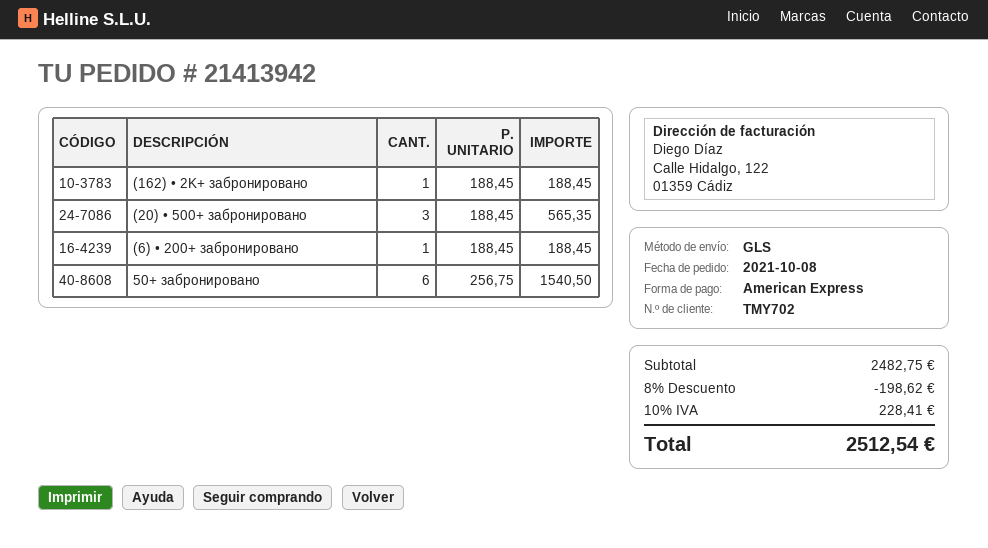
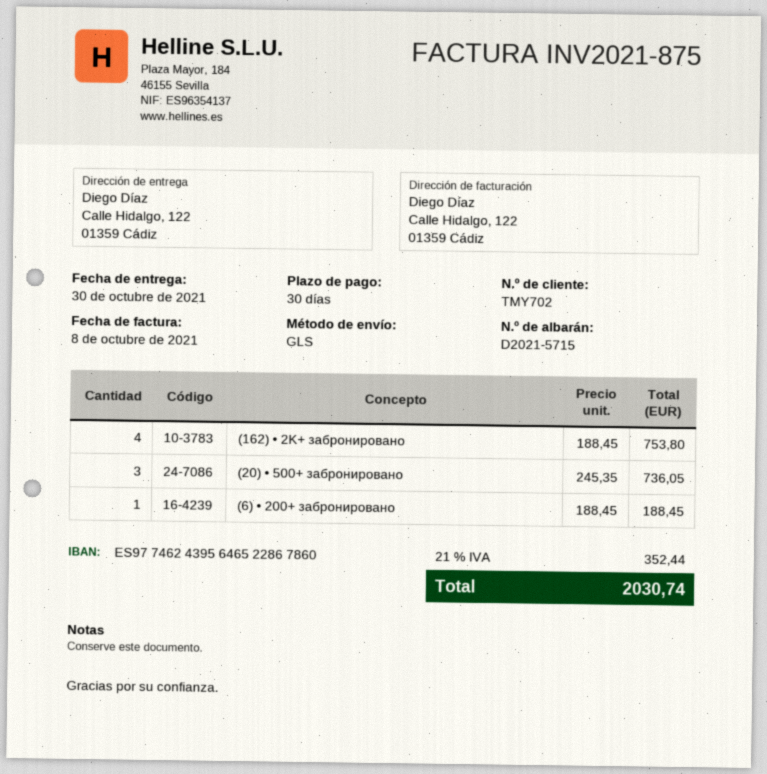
(162) • 2K+ забронировано: 1 x 188.45 = 188.45 -> 4 x 188.45 = 753.80
(20) • 500+ забронировано: 3 x 188.45 = 565.35 -> 3 x 245.35 = 736.05
50+ забронировано: 6 x 256.75 = 1540.50 -> none
discount: 8% = 198.62 -> none
tax: 10% = 228.41 -> 21% = 352.44
total: 2512.54 -> 2030.74

